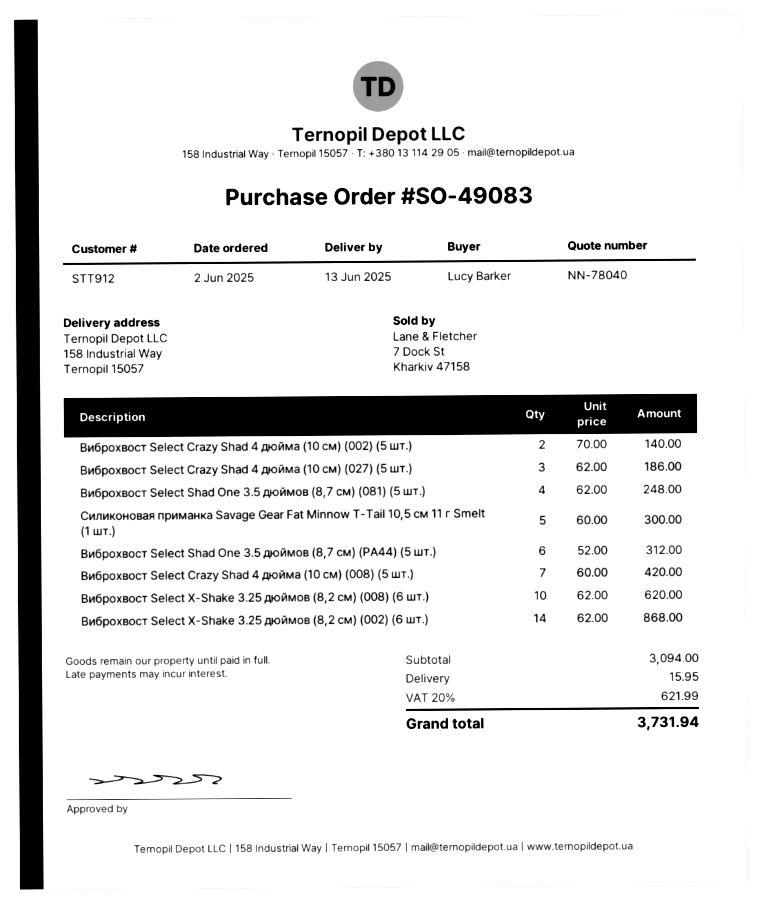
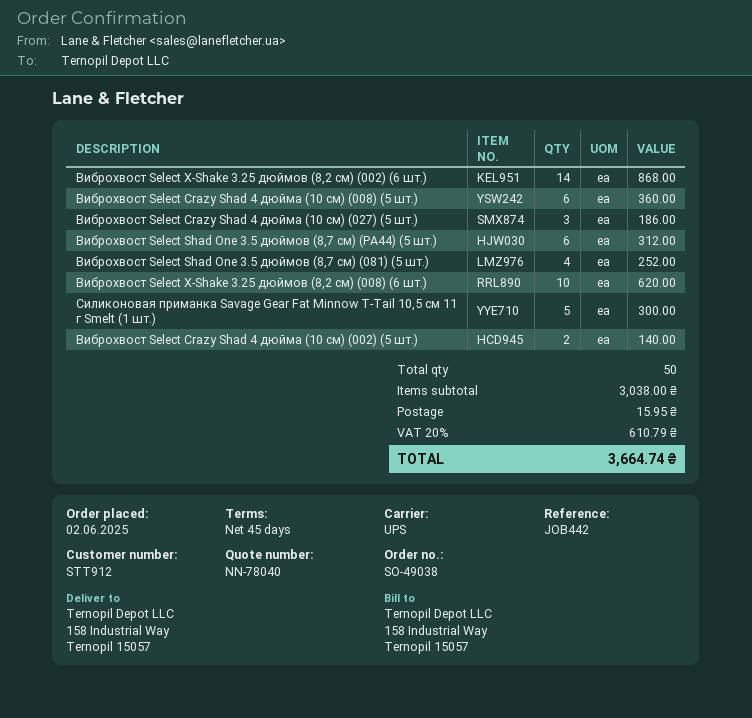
order number: SO-49083 -> SO-49038
Виброхвост Select Shad One 3.5 дюймов (8,7 см) (081) (5 шт.): 4 for 248.00 -> 4 for 252.00
Виброхвост Select Crazy Shad 4 дюйма (10 см) (008) (5 шт.): 7 for 420.00 -> 6 for 360.00
subtotal: 3094.00 -> 3038.00
tax: 20% = 621.99 -> 20% = 610.79
total: 3731.94 -> 3664.74

